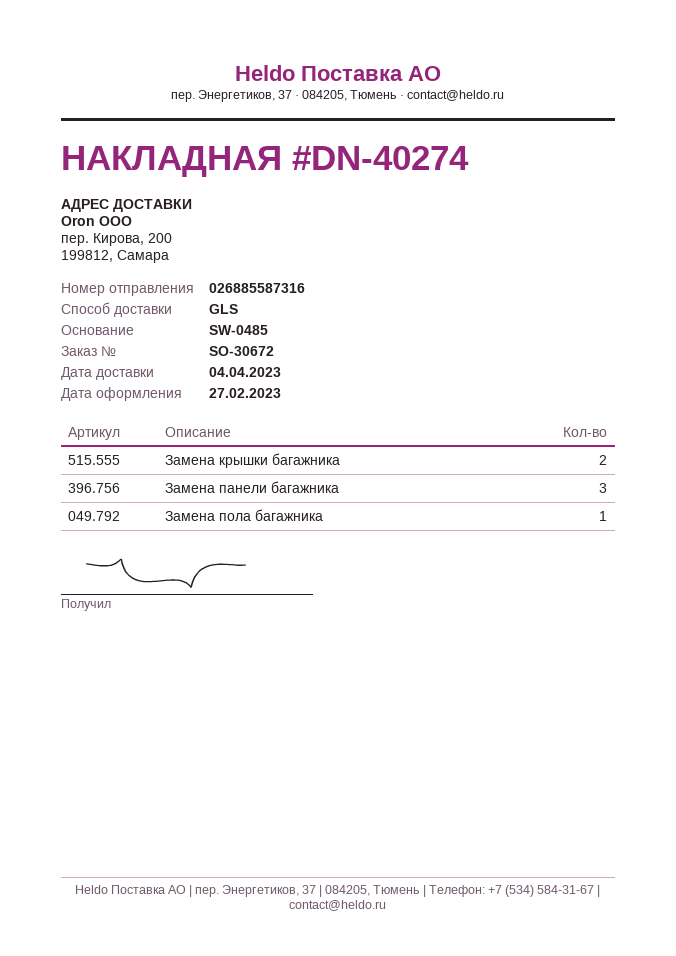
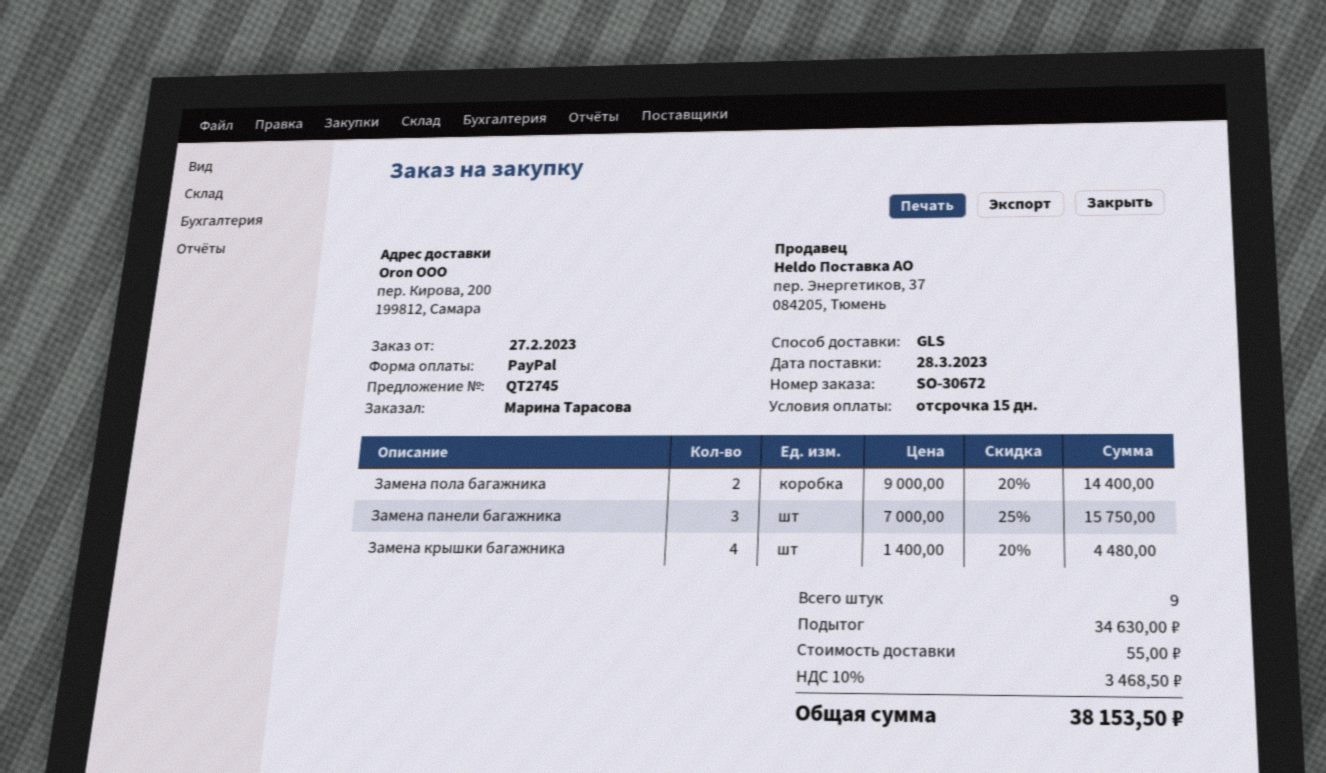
delivery date: 2023-04-04 -> 2023-03-28
Замена крышки багажника: 2 -> 4
Замена пола багажника: 1 -> 2

